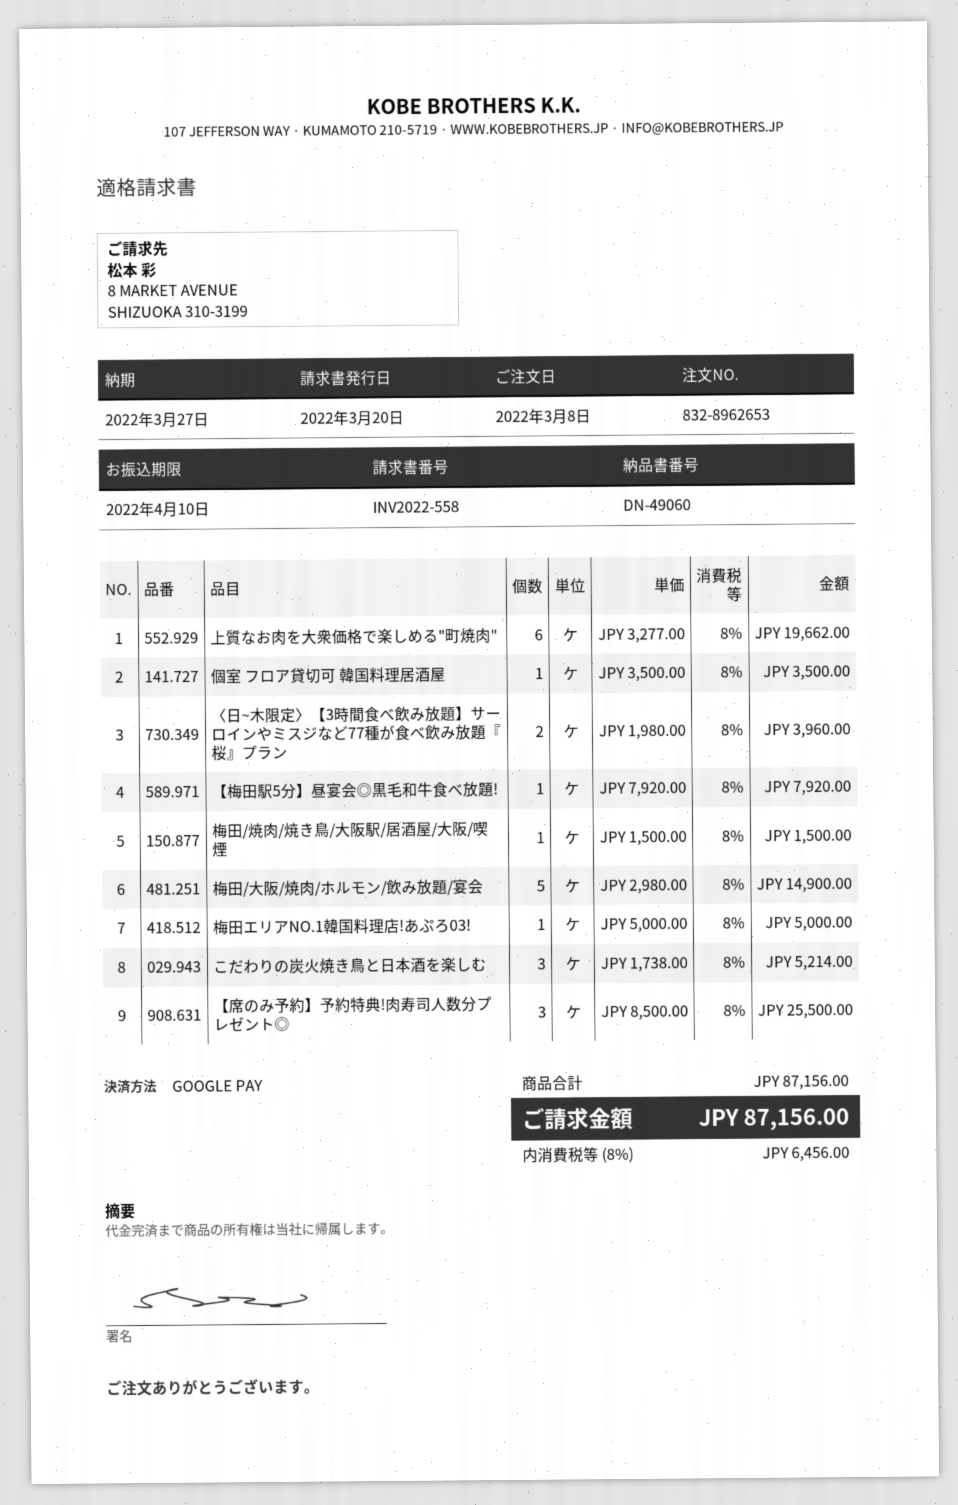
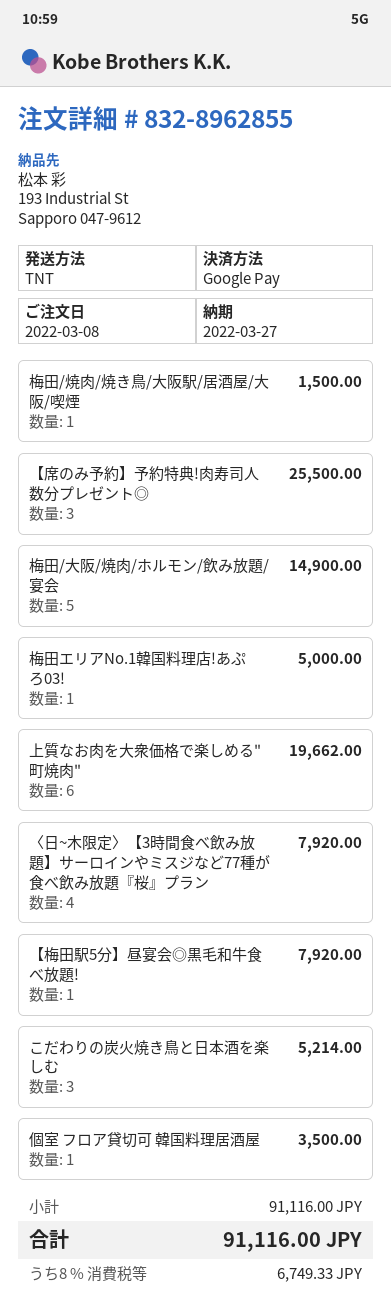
order number: 832-8962653 -> 832-8962855
〈日~木限定〉【3時間食べ飲み放題】サーロインやミスジなど77種が食べ飲み放題『桜』プラン: 2 for 3960.00 -> 4 for 7920.00
subtotal: 87156.00 -> 91116.00
tax: 8% = 6456.00 -> 8% = 6749.33
total: 87156.00 -> 91116.00

